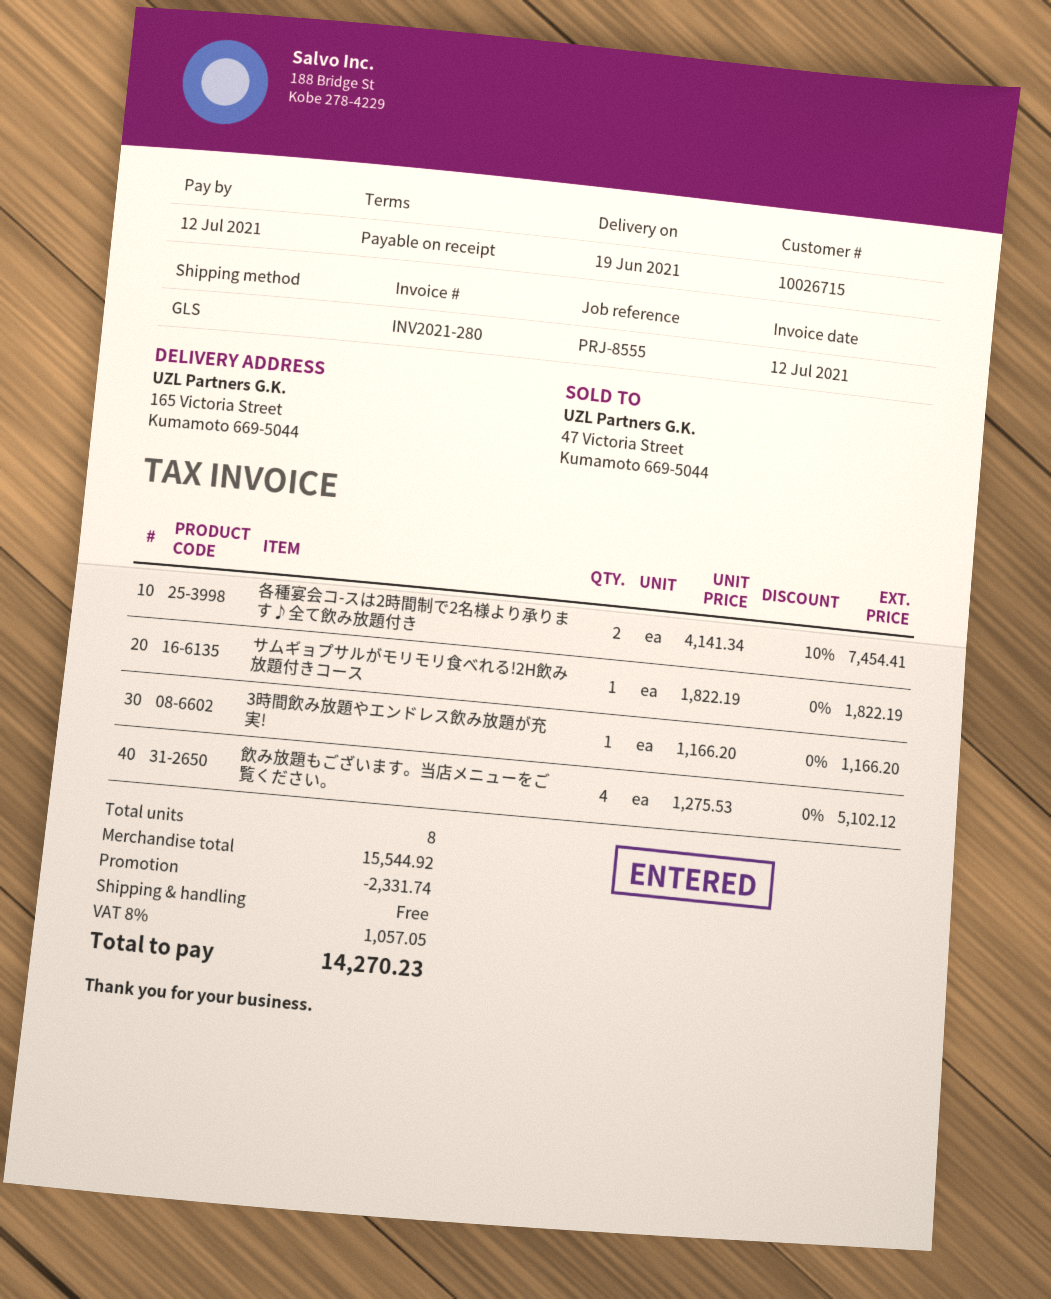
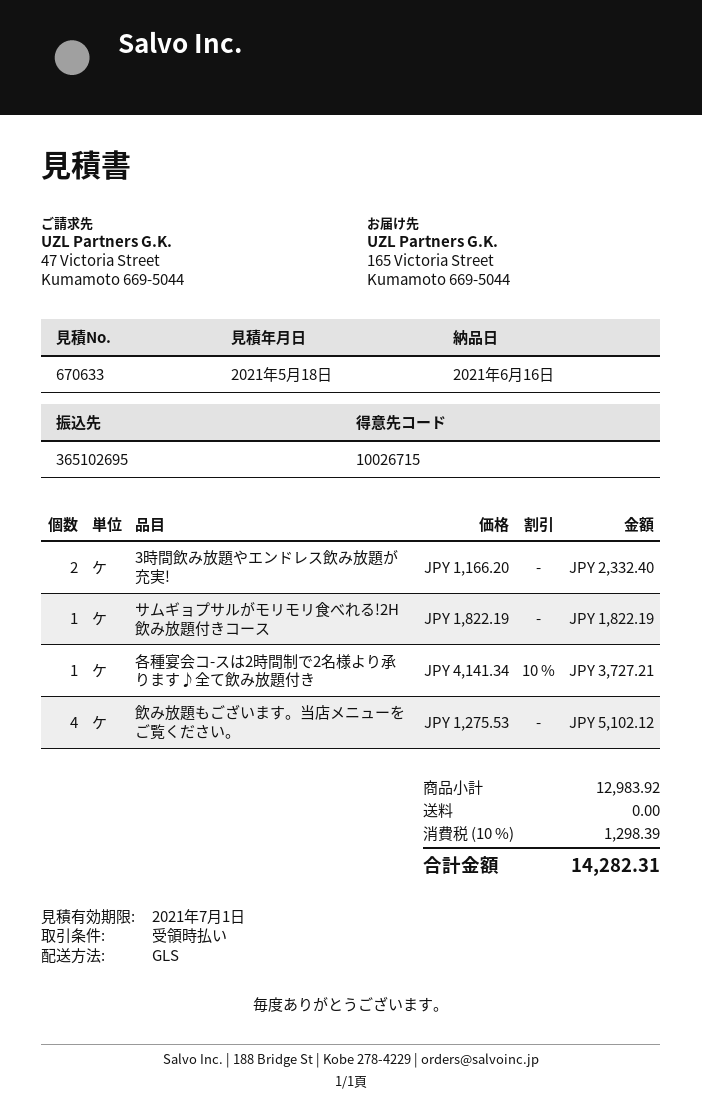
delivery date: 2021-06-19 -> 2021-06-16
各種宴会コ-スは2時間制で2名様より承ります♪全て飲み放題付き: 2 x 4141.34 - 10% = 7454.41 -> 1 x 4141.34 - 10% = 3727.21
3時間飲み放題やエンドレス飲み放題が充実!: 1 x 1166.20 = 1166.20 -> 2 x 1166.20 = 2332.40
subtotal: 15544.92 -> 12983.92
discount: 2331.74 -> none
tax: 8% = 1057.05 -> 10% = 1298.39
total: 14270.23 -> 14282.31

